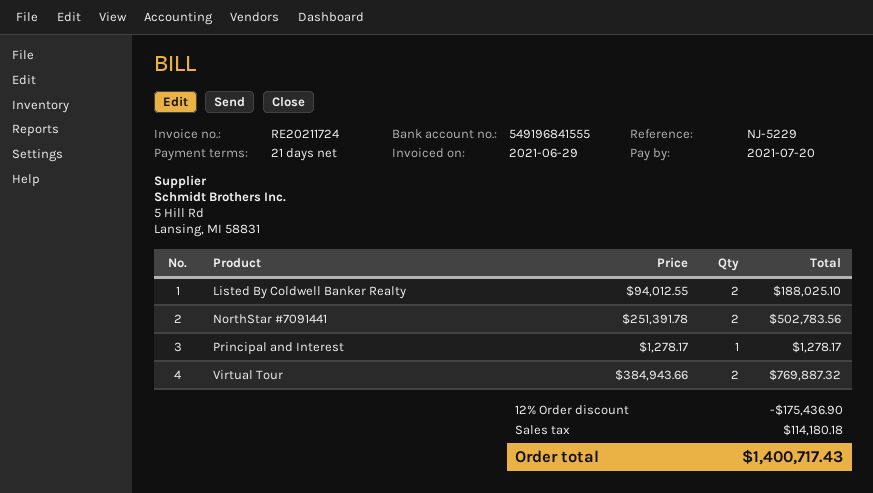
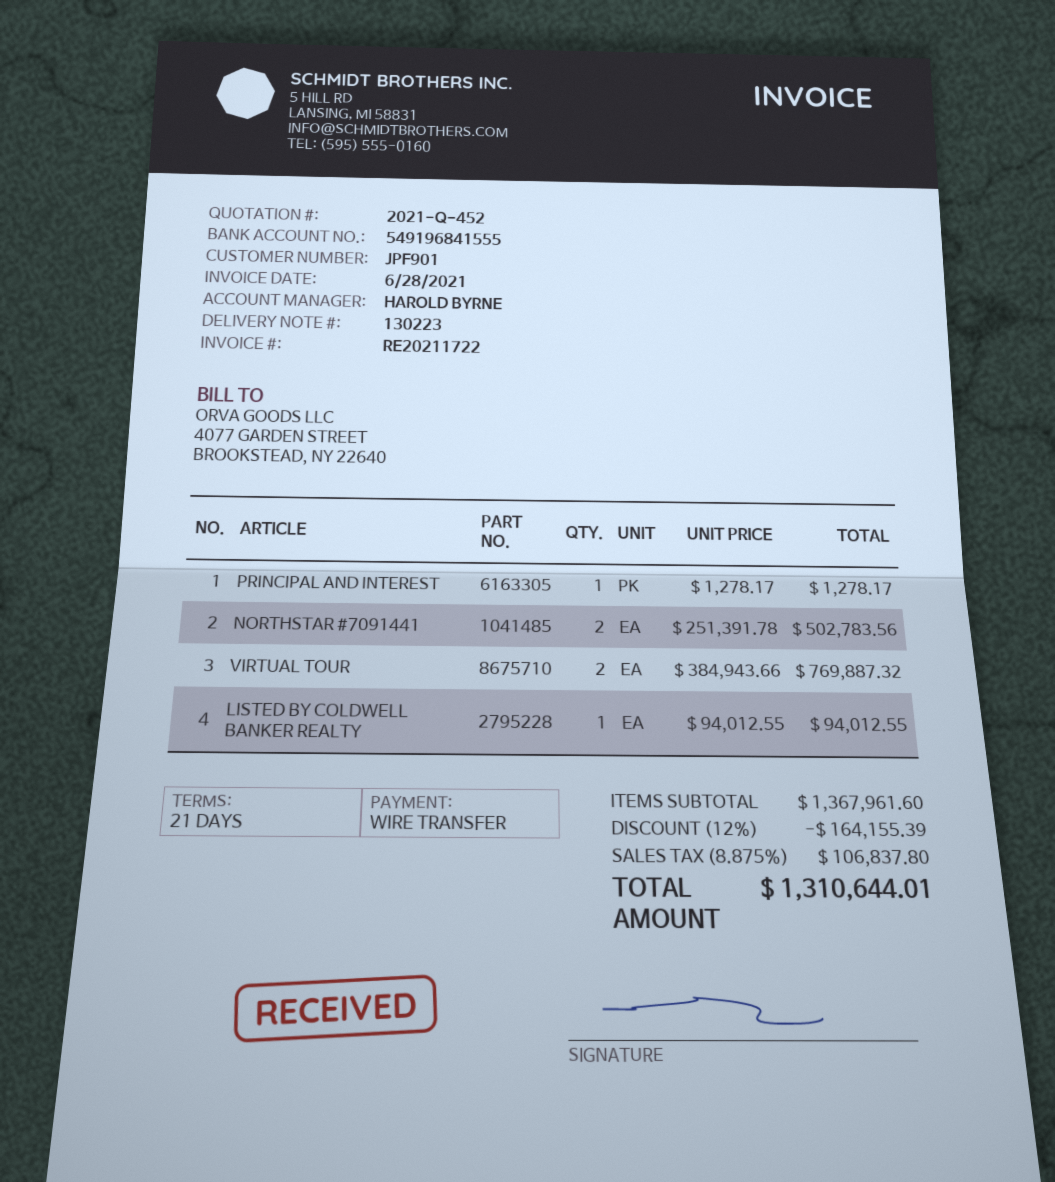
invoice number: RE20211724 -> RE20211722
invoice date: 2021-06-29 -> 2021-06-28
Listed By Coldwell Banker Realty: 2 x 94012.55 = 188025.10 -> 1 x 94012.55 = 94012.55
discount: 12% = 175436.90 -> 12% = 164155.39
tax: 114180.18 -> 106837.80
total: 1400717.43 -> 1310644.01

